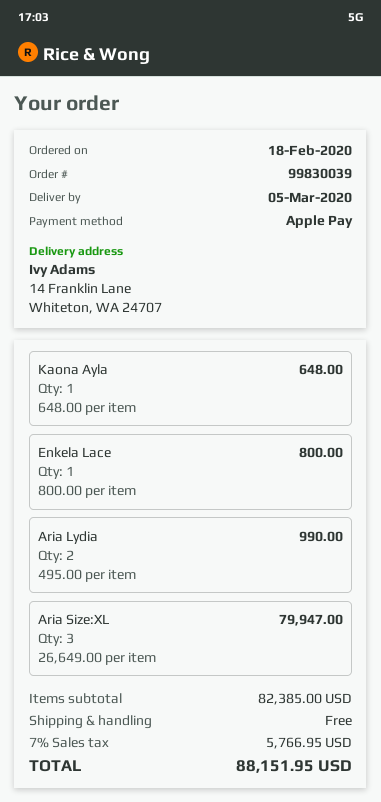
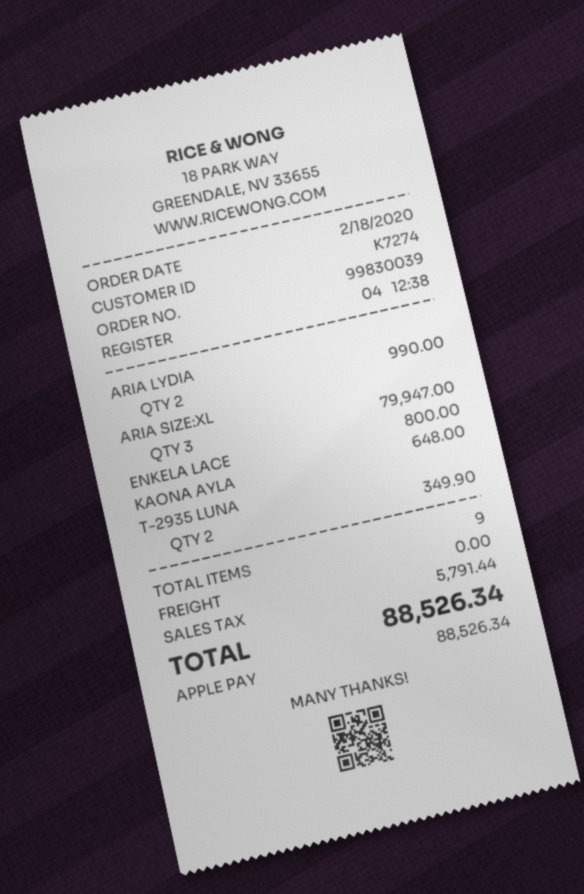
T-2935 LUNA: none -> 2 for 349.90
tax: 5766.95 -> 5791.44
total: 88151.95 -> 88526.34

